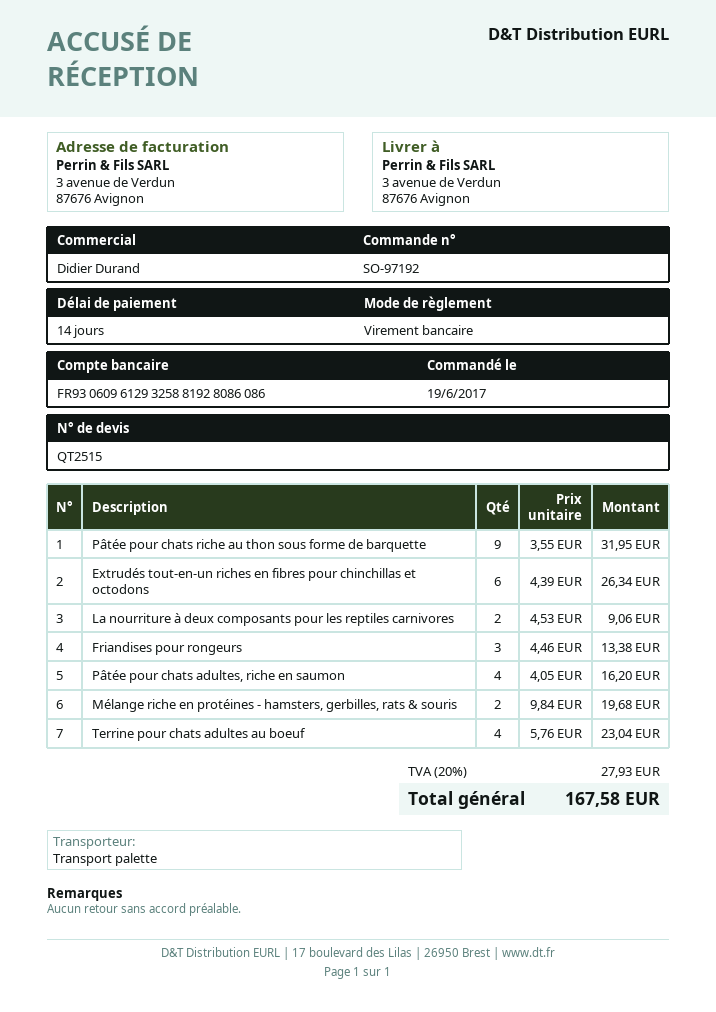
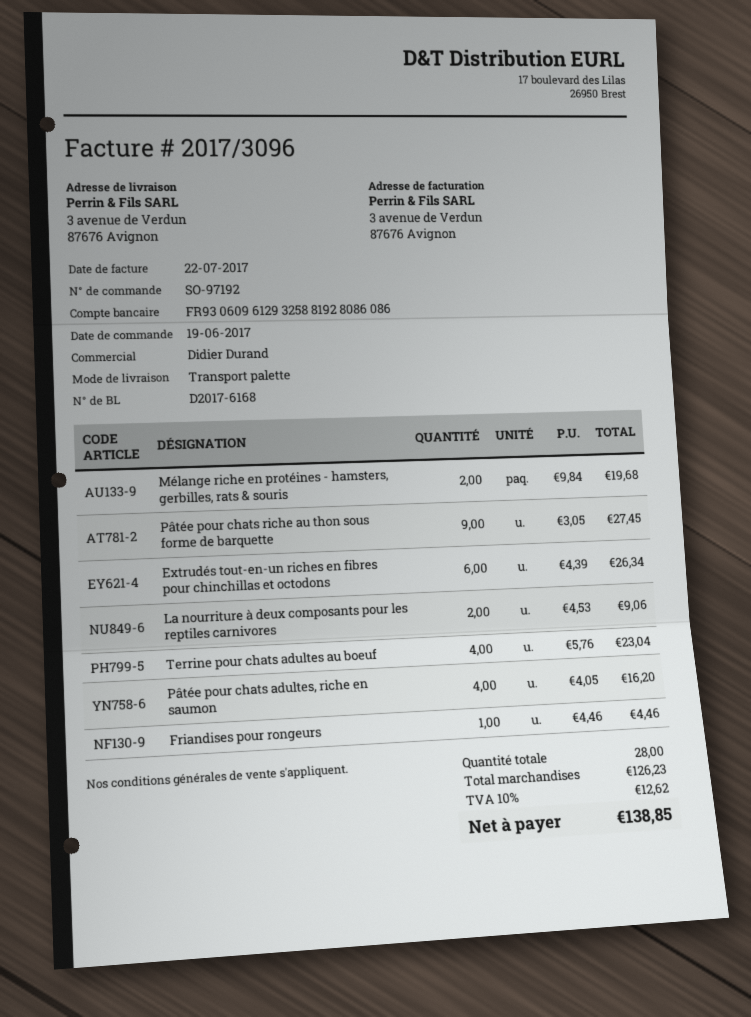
Pâtée pour chats riche au thon sous forme de barquette: 9 x 3.55 = 31.95 -> 9 x 3.05 = 27.45
Friandises pour rongeurs: 3 x 4.46 = 13.38 -> 1 x 4.46 = 4.46
tax: 20% = 27.93 -> 10% = 12.62
total: 167.58 -> 138.85

